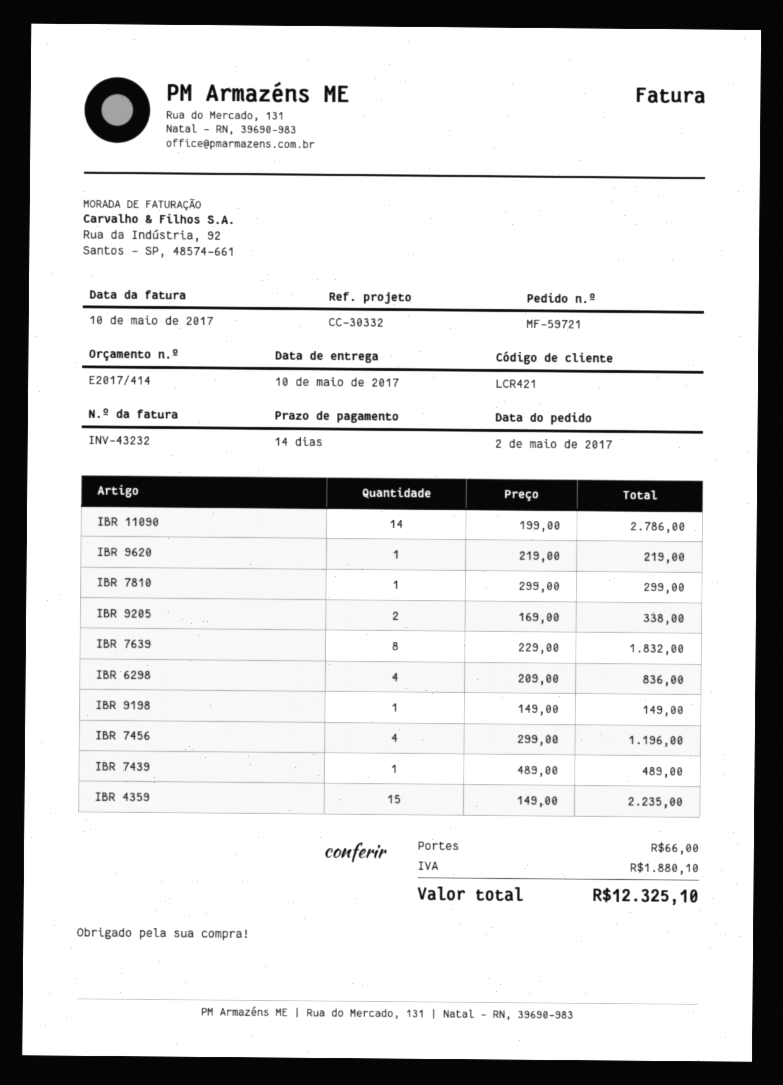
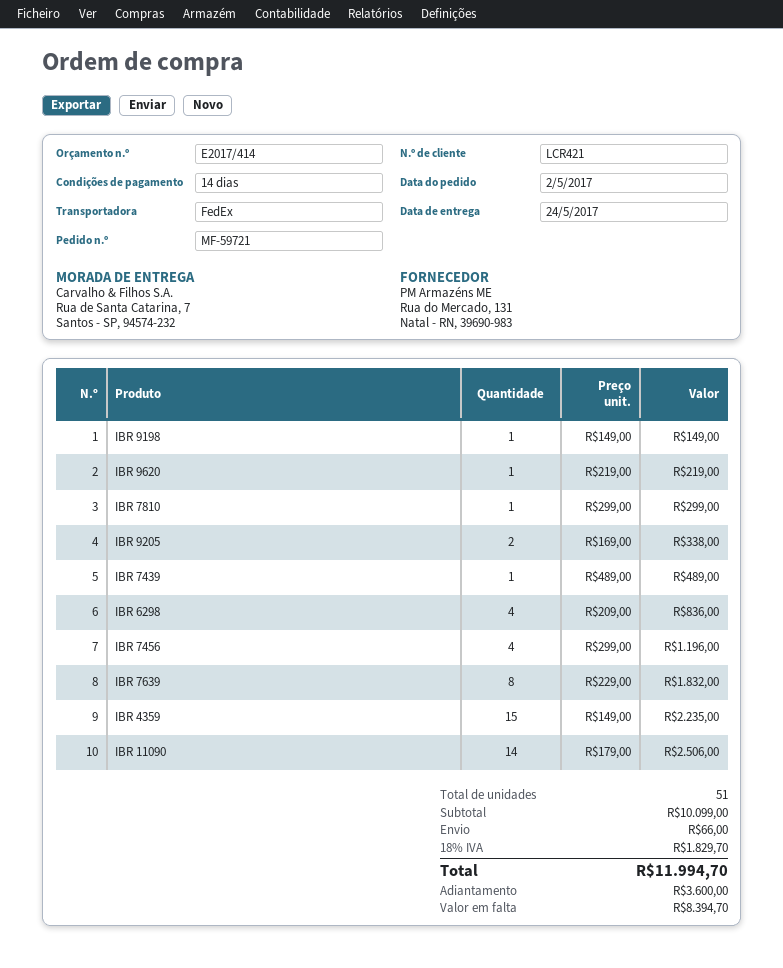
delivery date: 2017-05-10 -> 2017-05-24
IBR 11090: 14 x 199.00 = 2786.00 -> 14 x 179.00 = 2506.00
tax: 1880.10 -> 1829.70
total: 12325.10 -> 11994.70

